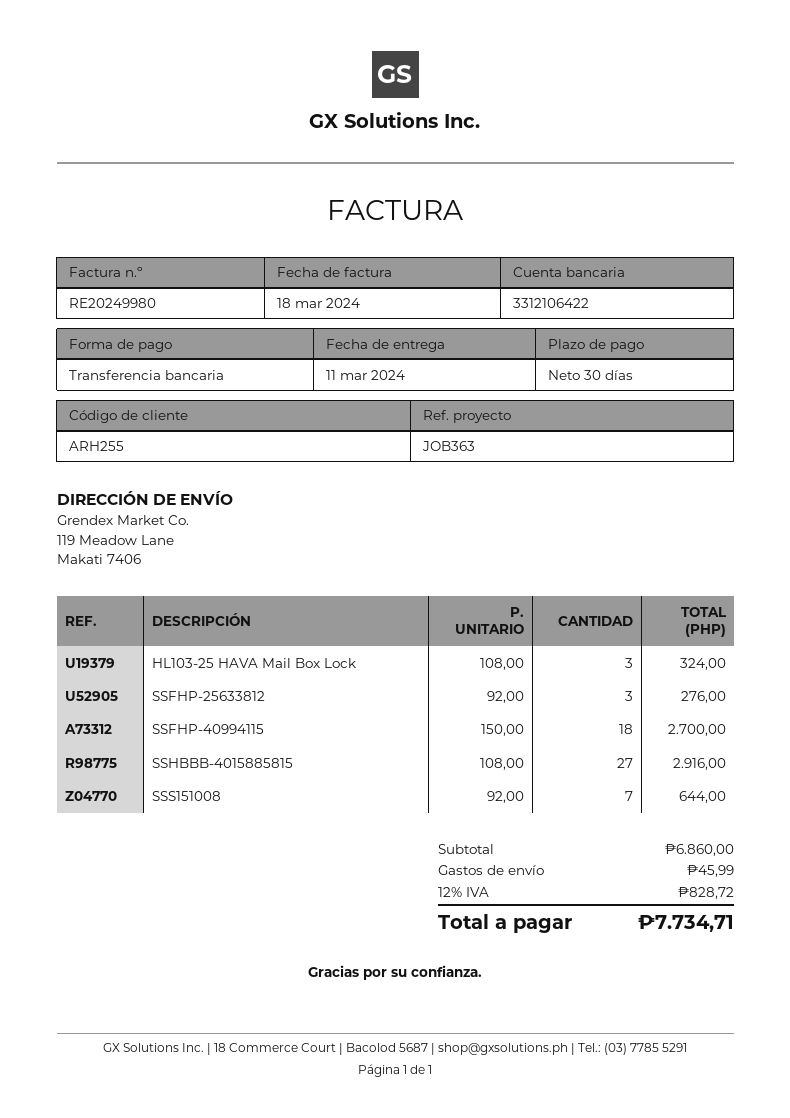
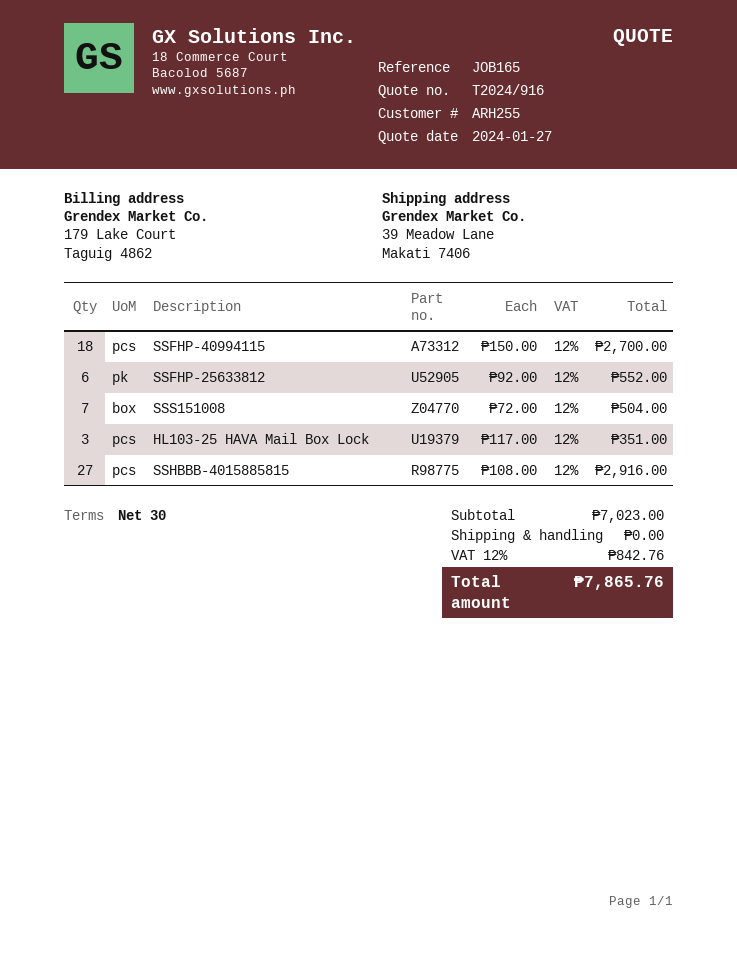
reference: JOB363 -> JOB165
ship to: 119 Meadow Lane, Makati 7406 -> 39 Meadow Lane, Makati 7406
HL103-25 HAVA Mail Box Lock: 3 x 108.00 = 324.00 -> 3 x 117.00 = 351.00
SSFHP-25633812: 3 x 92.00 = 276.00 -> 6 x 92.00 = 552.00
SSS151008: 7 x 92.00 = 644.00 -> 7 x 72.00 = 504.00
subtotal: 6860.00 -> 7023.00
shipping: 45.99 -> 0.00
tax: 12% = 828.72 -> 12% = 842.76
total: 7734.71 -> 7865.76

